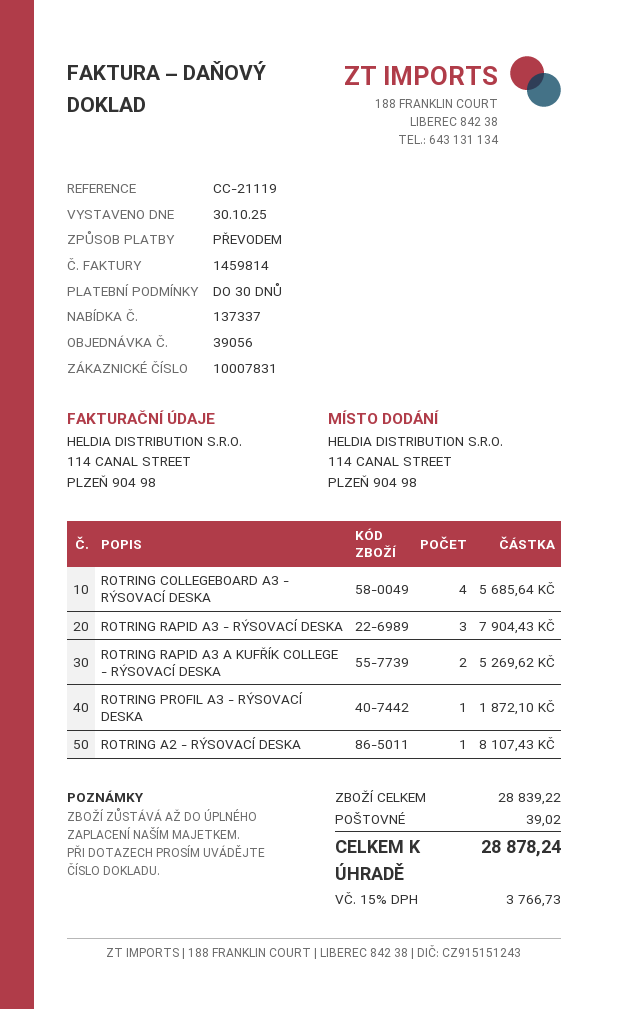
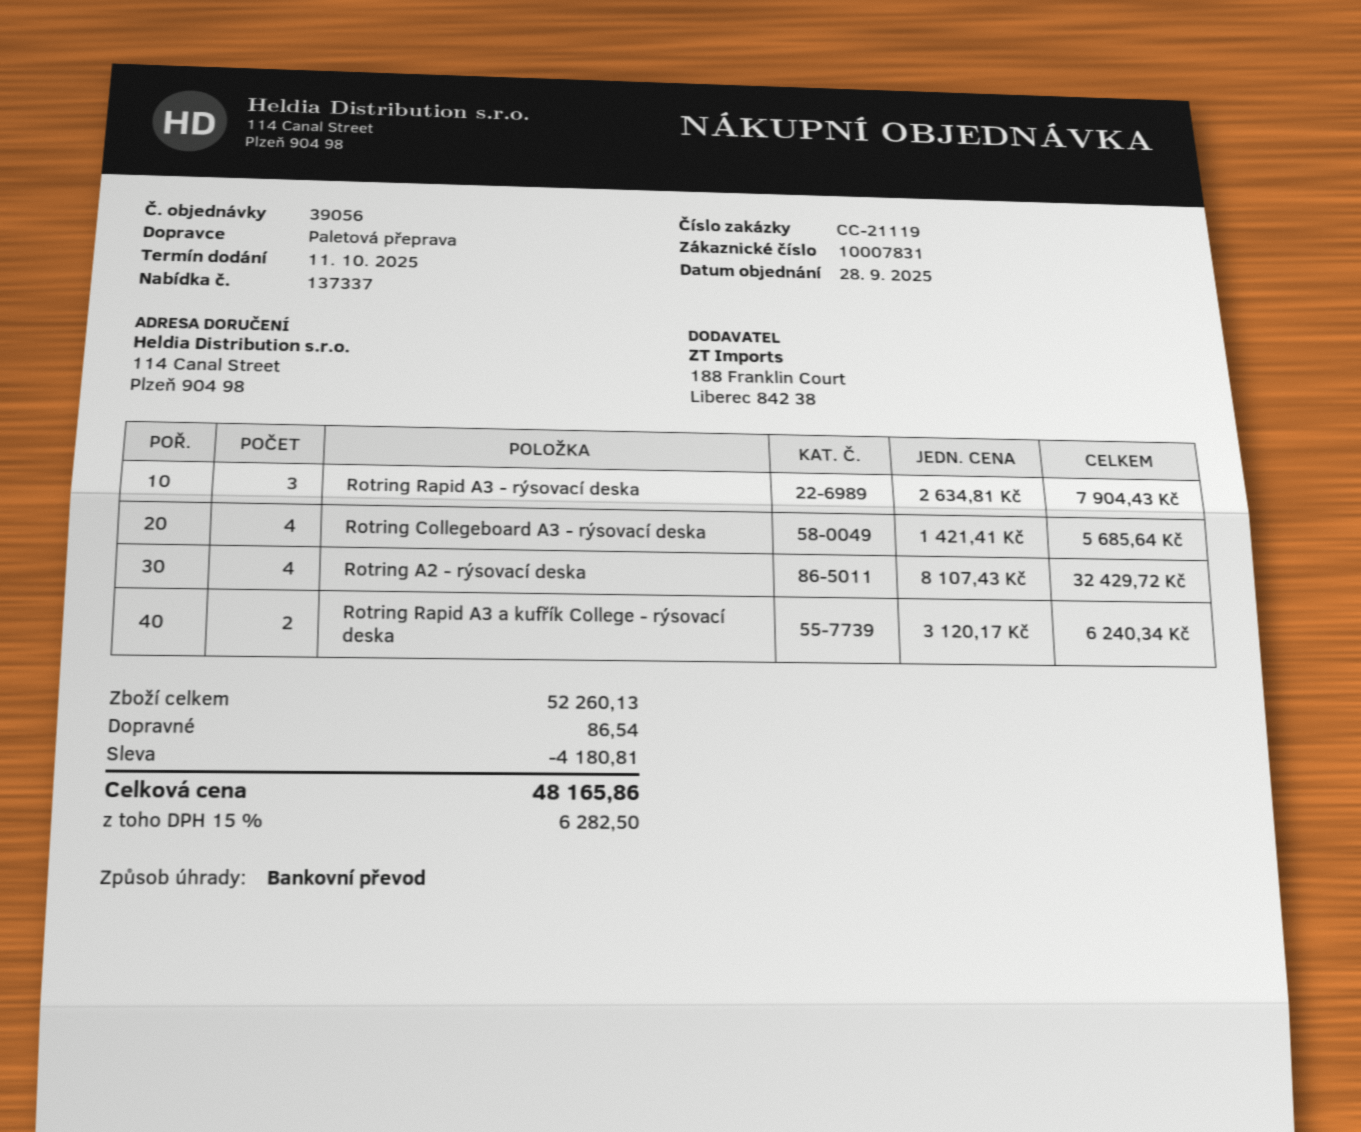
ROTRING RAPID A3 A KUFŘÍK COLLEGE - RÝSOVACÍ DESKA: 2 for 5269.62 -> 2 for 6240.34
ROTRING PROFIL A3 - RÝSOVACÍ DESKA: 1 for 1872.10 -> none
ROTRING A2 - RÝSOVACÍ DESKA: 1 for 8107.43 -> 4 for 32429.72
subtotal: 28839.22 -> 52260.13
discount: none -> 4180.81
shipping: 39.02 -> 86.54
tax: 15% = 3766.73 -> 15% = 6282.50
total: 28878.24 -> 48165.86

